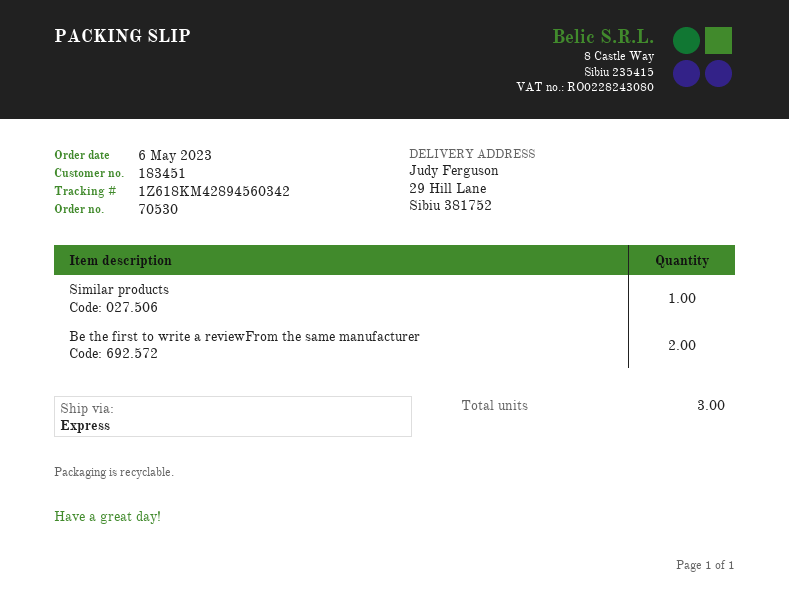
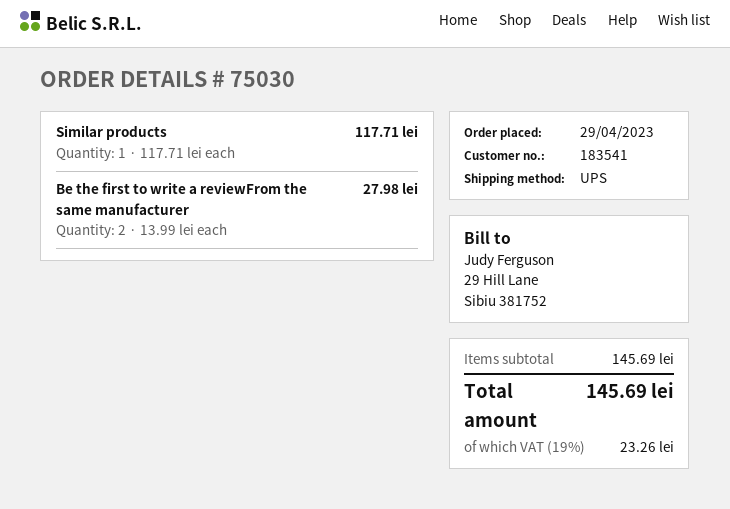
order number: 70530 -> 75030
order date: 2023-05-06 -> 2023-04-29
customer number: 183451 -> 183541
shipping method: express -> UPS

